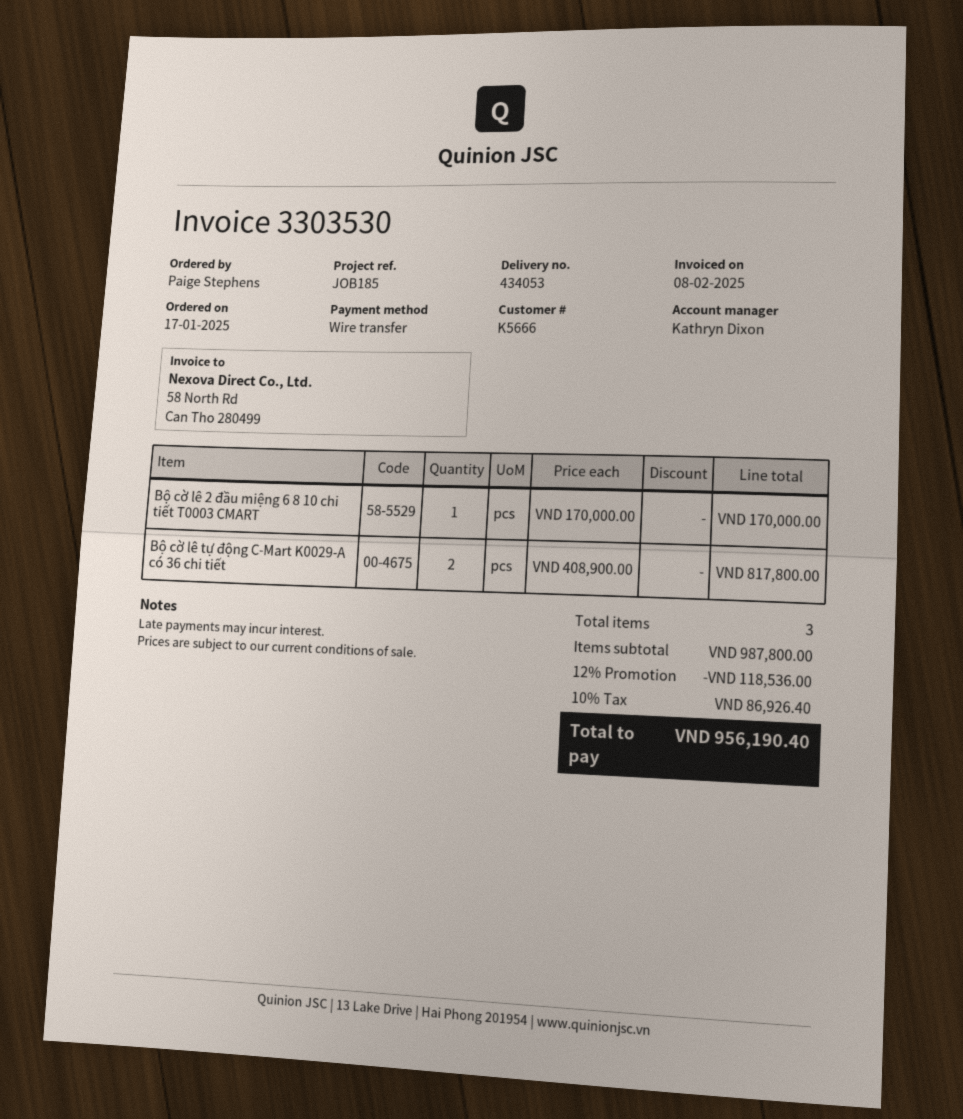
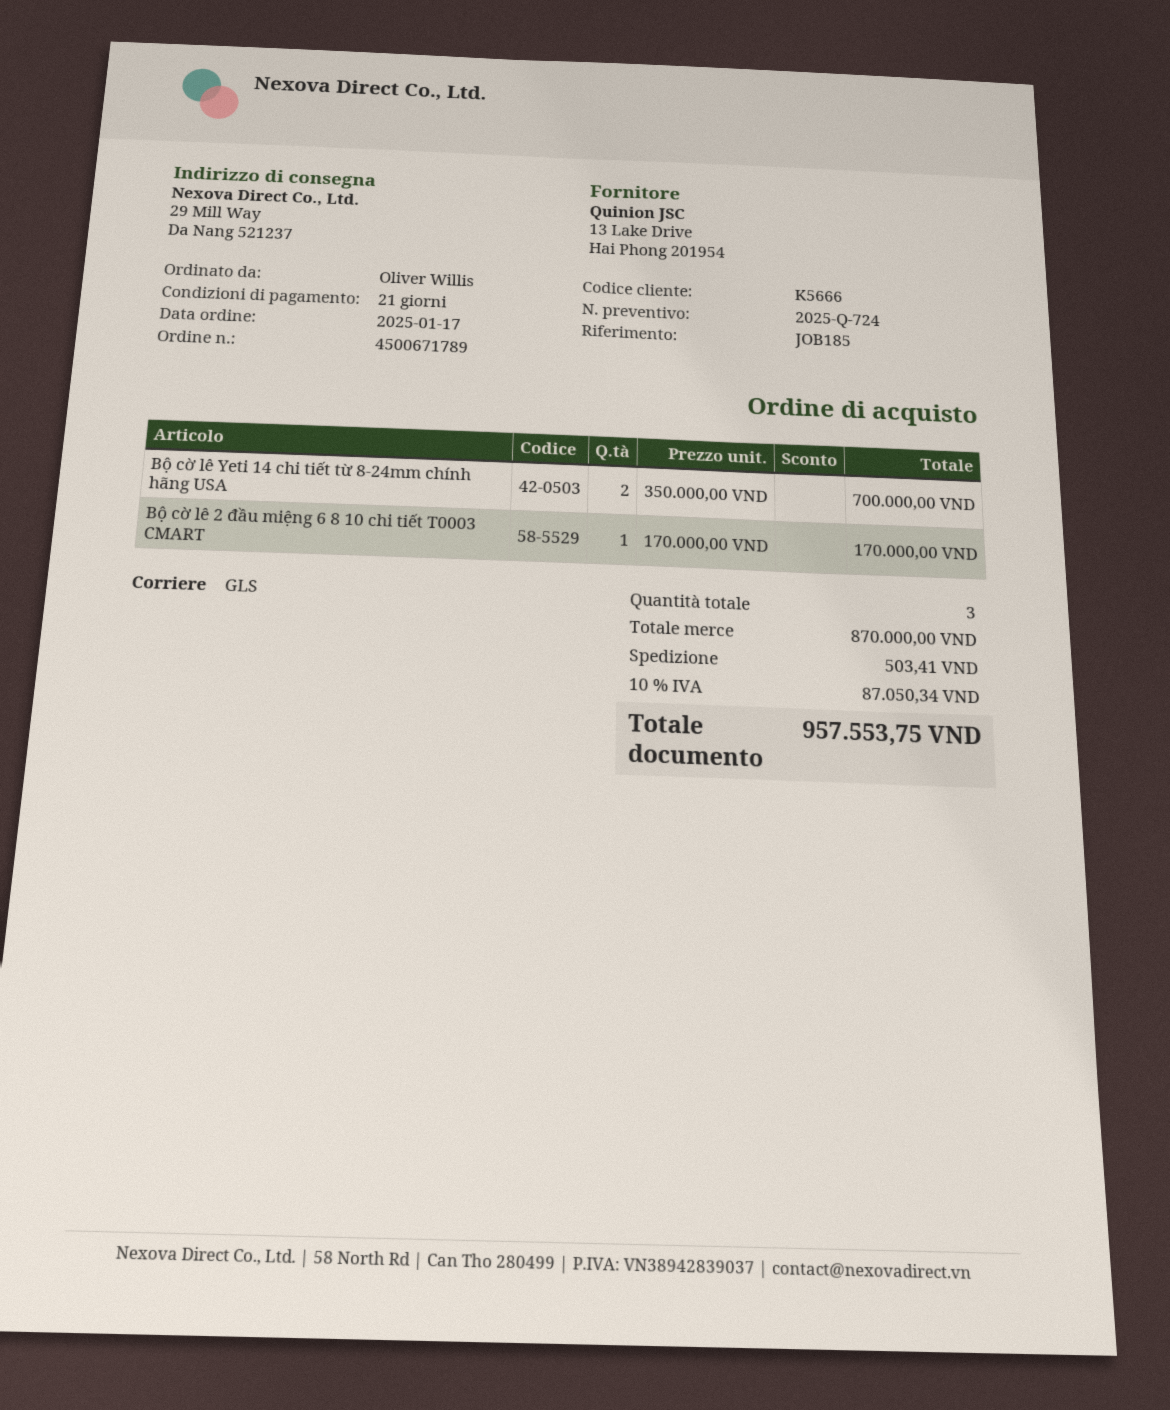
ordered by: Paige Stephens -> Oliver Willis
Bộ cờ lê tự động C-Mart K0029-A có 36 chi tiết: 2 x 408900.00 = 817800.00 -> none
Bộ cờ lê Yeti 14 chi tiết từ 8-24mm chính hãng USA: none -> 2 x 350000.00 = 700000.00
subtotal: 987800.00 -> 870000.00
discount: 12% = 118536.00 -> none
shipping: none -> 503.41
tax: 10% = 86926.40 -> 10% = 87050.34
total: 956190.40 -> 957553.75

